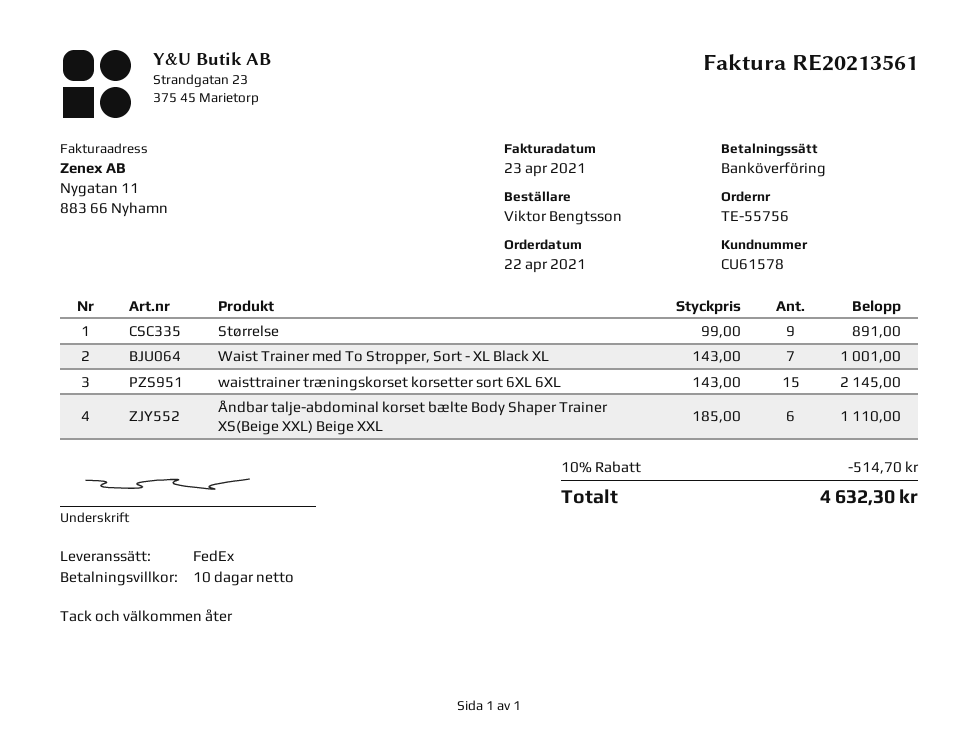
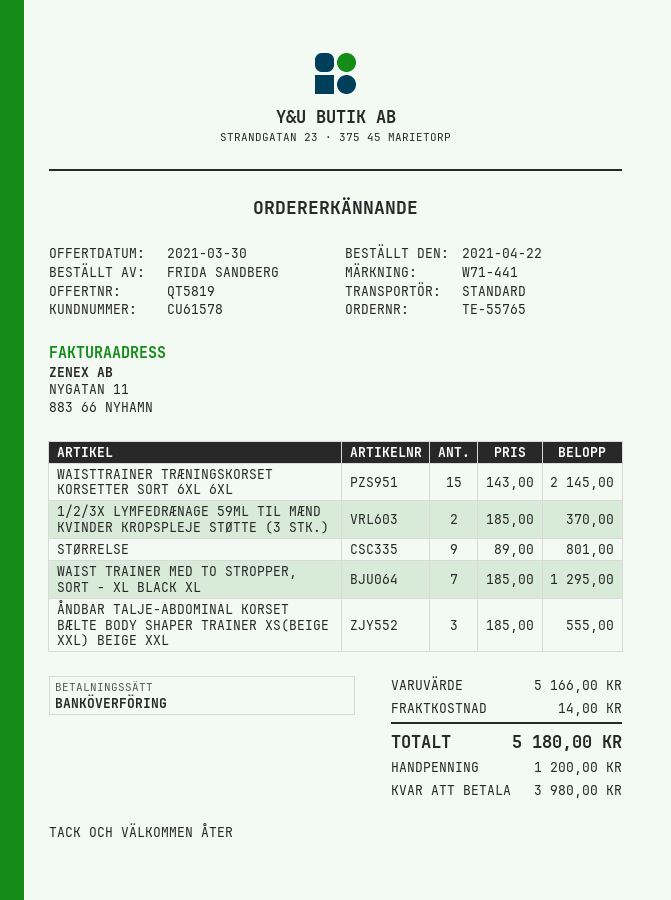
order number: TE-55756 -> TE-55765
ordered by: Viktor Bengtsson -> FRIDA SANDBERG
shipping method: FedEx -> standard
Størrelse: 9 x 99.00 = 891.00 -> 9 x 89.00 = 801.00
Waist Trainer med To Stropper, Sort - XL Black XL: 7 x 143.00 = 1001.00 -> 7 x 185.00 = 1295.00
Åndbar talje-abdominal korset bælte Body Shaper Trainer XS(Beige XXL) Beige XXL: 6 x 185.00 = 1110.00 -> 3 x 185.00 = 555.00
1/2/3X LYMFEDRÆNAGE 59ML TIL MÆND KVINDER KROPSPLEJE STØTTE (3 STK.): none -> 2 x 185.00 = 370.00
discount: 10% = 514.70 -> none
shipping: none -> 14.00
total: 4632.30 -> 5180.00

